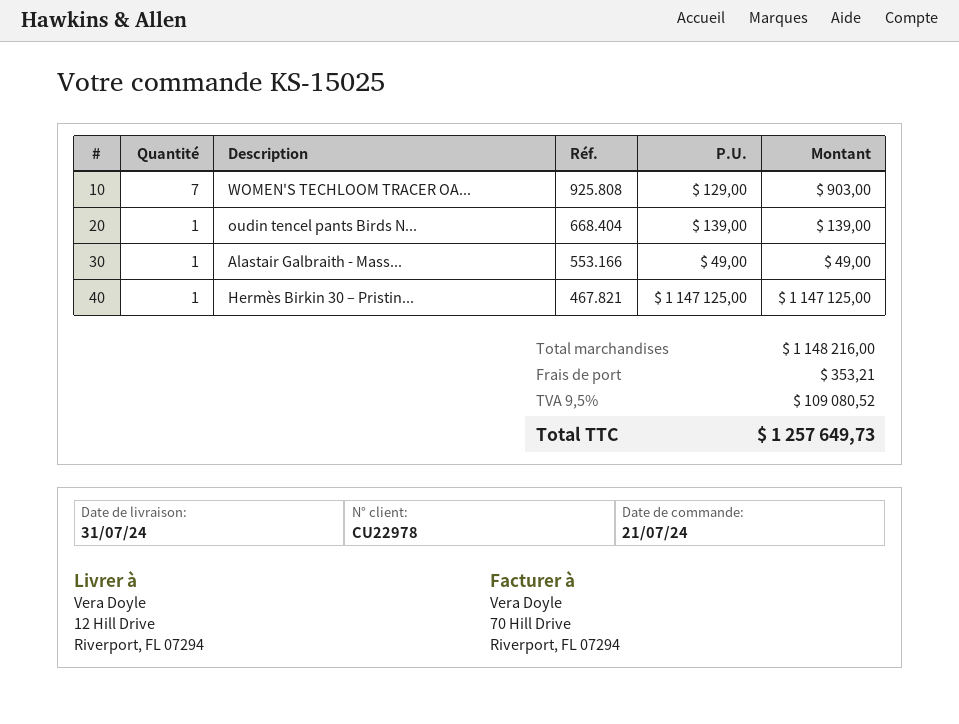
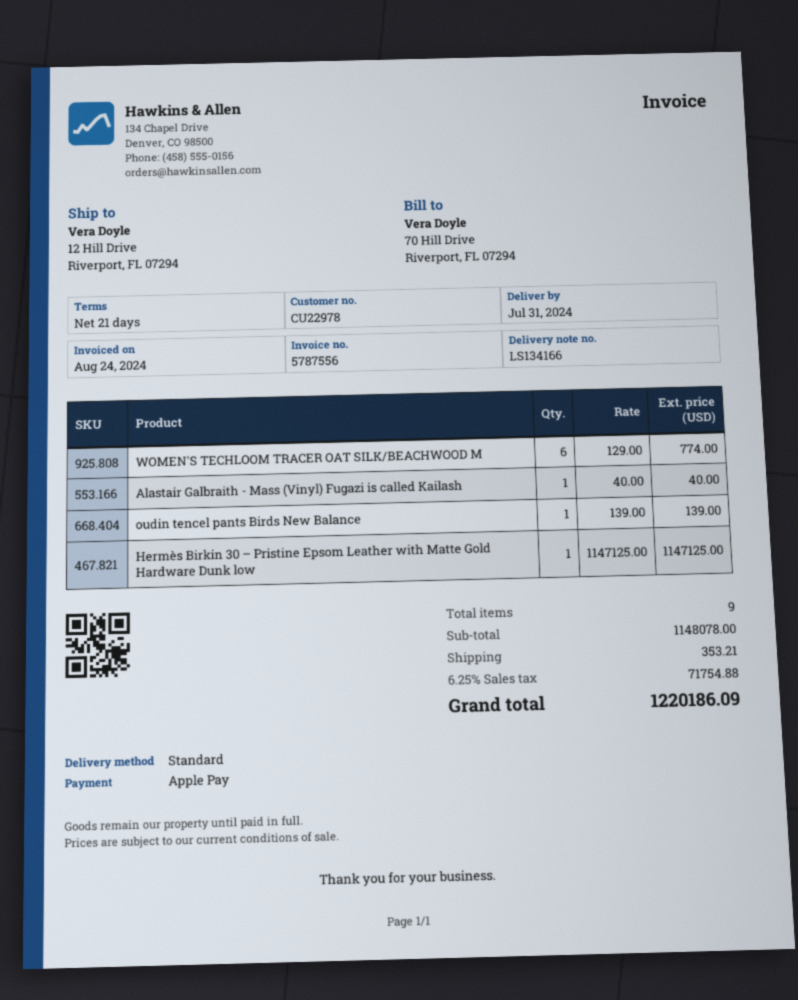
WOMEN'S TECHLOOM TRACER OA...: 7 x 129.00 = 903.00 -> 6 x 129.00 = 774.00
Alastair Galbraith - Mass...: 1 x 49.00 = 49.00 -> 1 x 40.00 = 40.00
subtotal: 1148216.00 -> 1148078.00
tax: 9.5% = 109080.52 -> 6.25% = 71754.88
total: 1257649.73 -> 1220186.09

